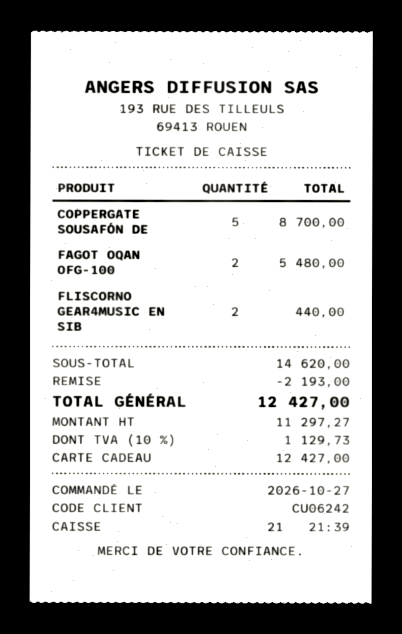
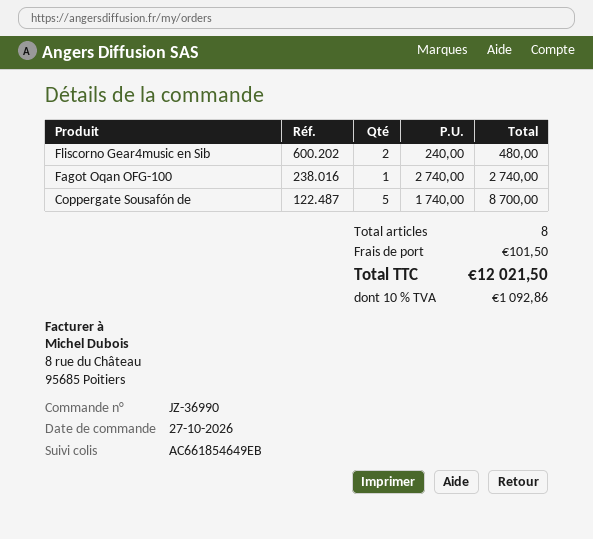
FAGOT OQAN OFG-100: 2 for 5480.00 -> 1 for 2740.00
FLISCORNO GEAR4MUSIC EN SIB: 2 for 440.00 -> 2 for 480.00
discount: 2193.00 -> none
shipping: none -> 101.50
tax: 10% = 1129.73 -> 10% = 1092.86
total: 12427.00 -> 12021.50

